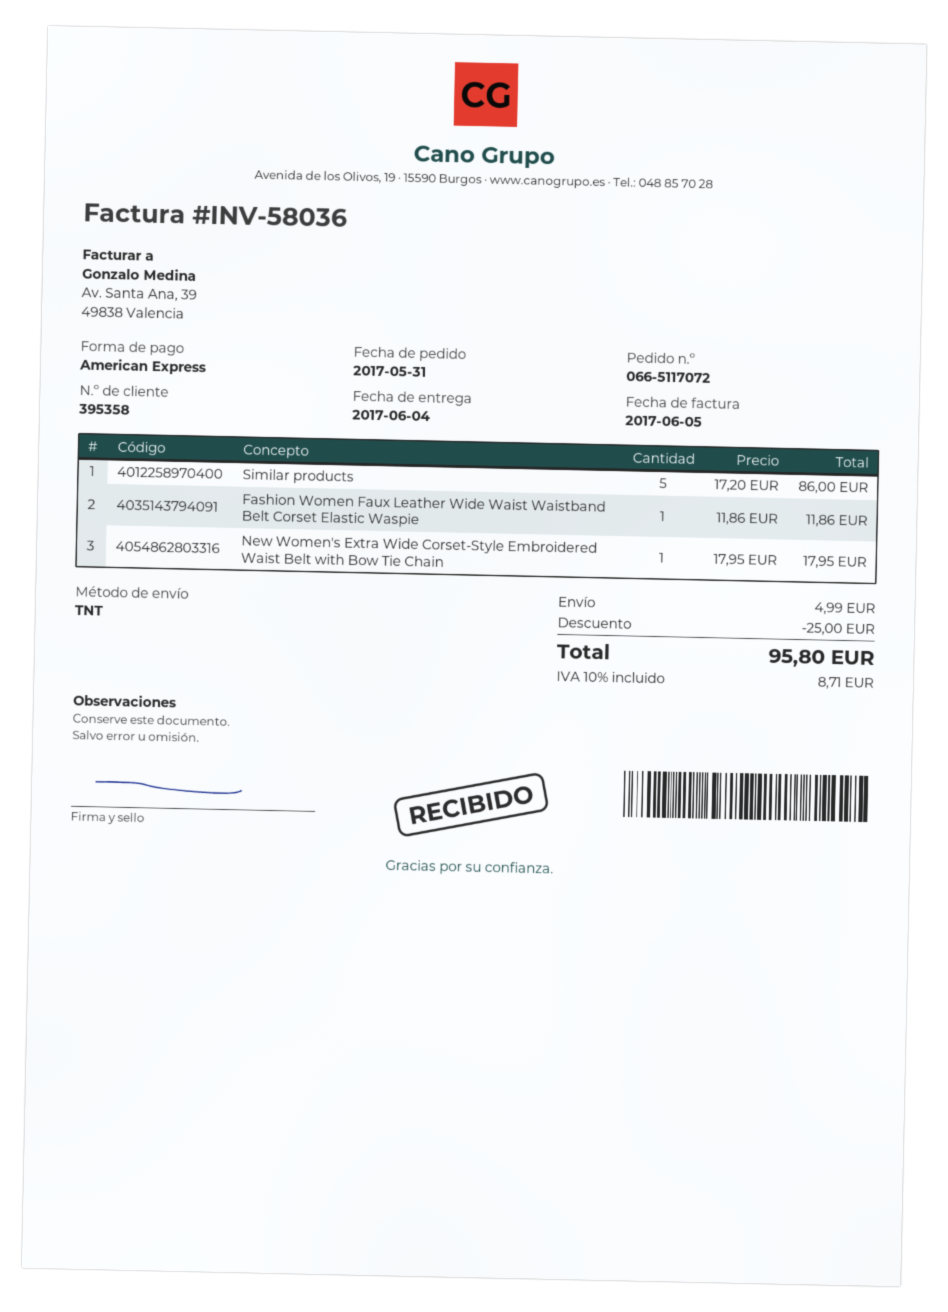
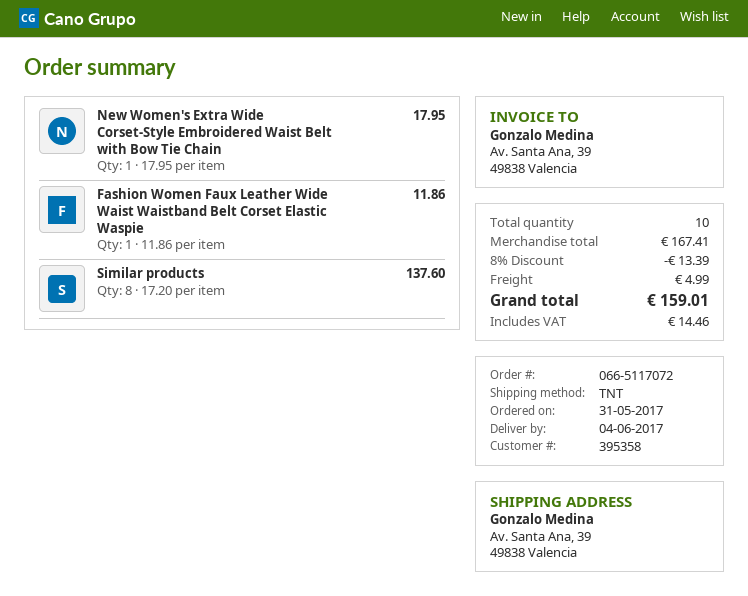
Similar products: 5 x 17.20 = 86.00 -> 8 x 17.20 = 137.60
discount: 25.00 -> 13.39
tax: 8.71 -> 14.46
total: 95.80 -> 159.01

